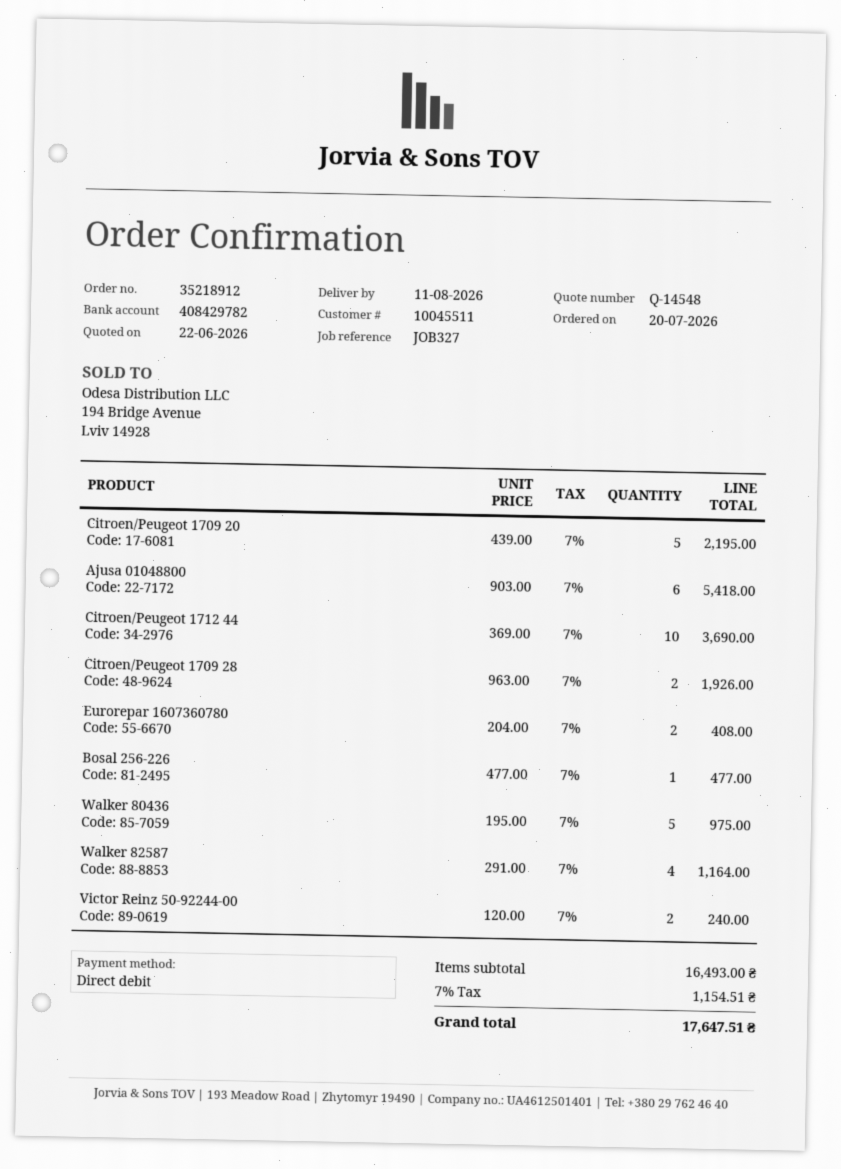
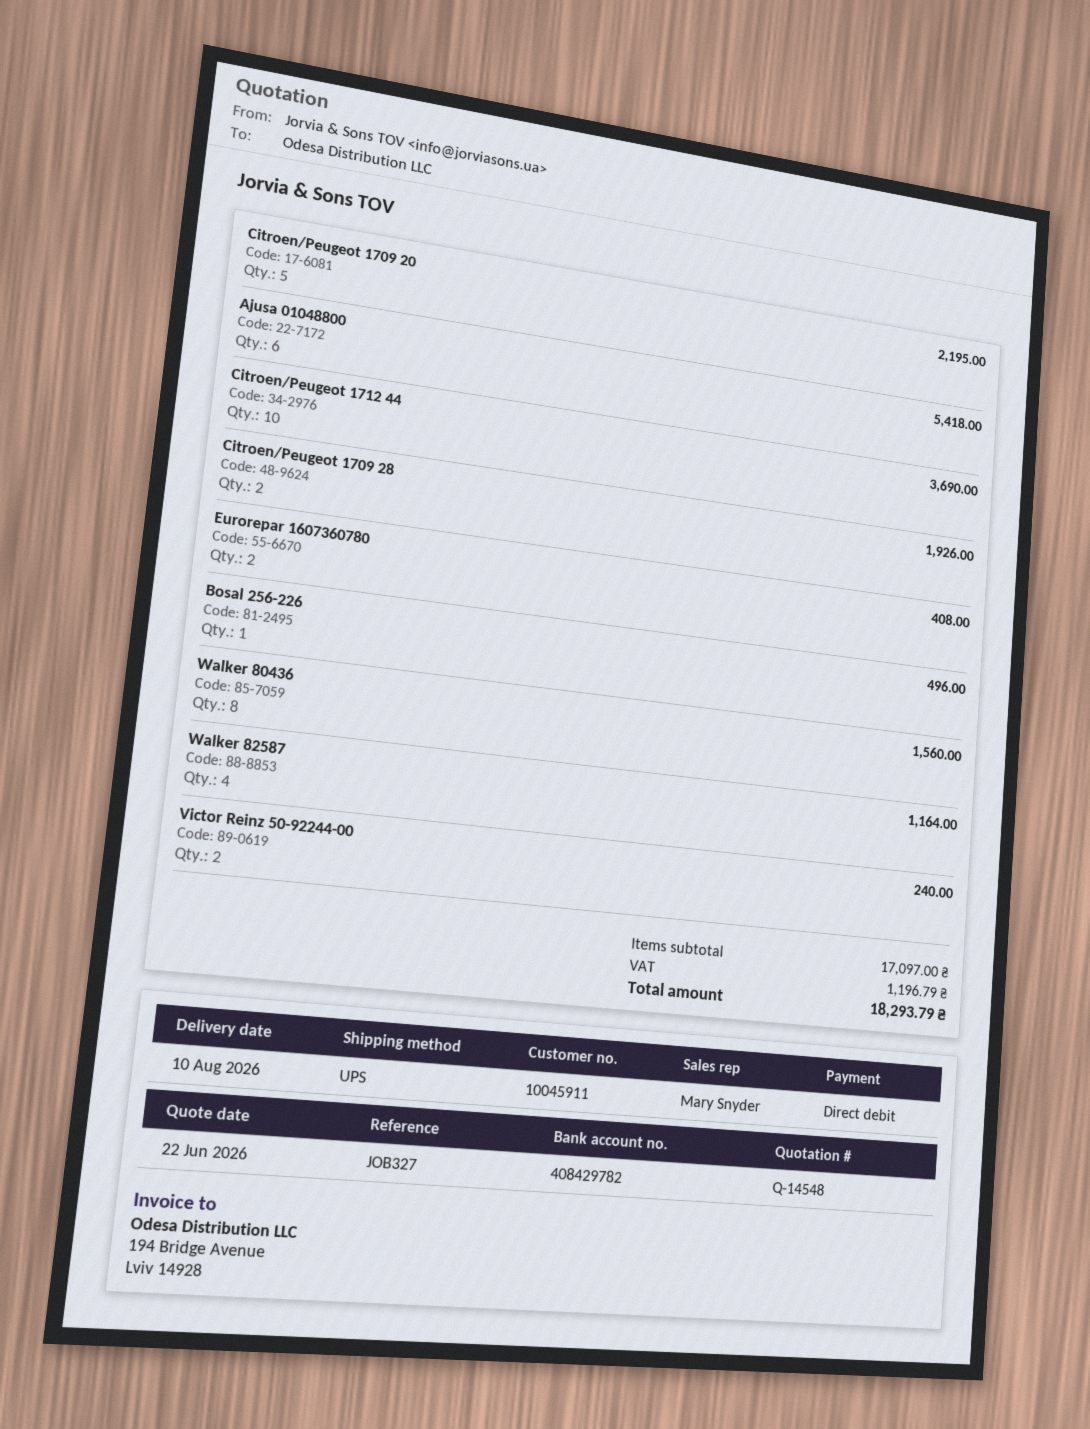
delivery date: 2026-08-11 -> 2026-08-10
customer number: 10045511 -> 10045911
Bosal 256-226: 1 for 477.00 -> 1 for 496.00
Walker 80436: 5 for 975.00 -> 8 for 1560.00
subtotal: 16493.00 -> 17097.00
tax: 1154.51 -> 1196.79
total: 17647.51 -> 18293.79

